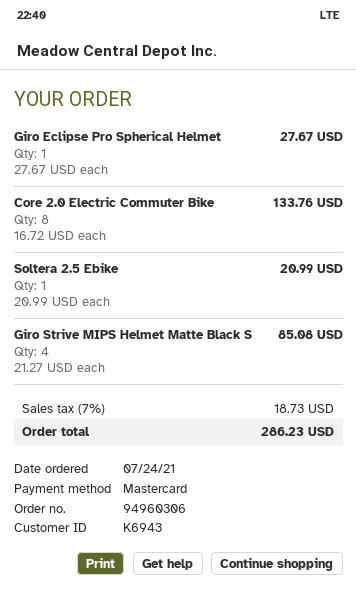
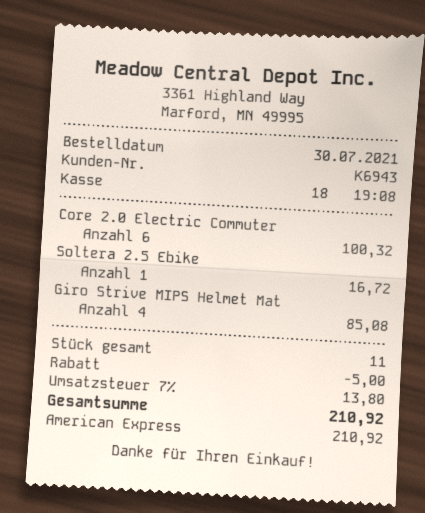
order date: 2021-07-24 -> 2021-07-30
payment method: Mastercard -> American Express
Giro Eclipse Pro Spherical Helmet: 1 for 27.67 -> none
Core 2.0 Electric Commuter Bike: 8 for 133.76 -> 6 for 100.32
Soltera 2.5 Ebike: 1 for 20.99 -> 1 for 16.72
discount: none -> 5.00
tax: 7% = 18.73 -> 7% = 13.80
total: 286.23 -> 210.92

